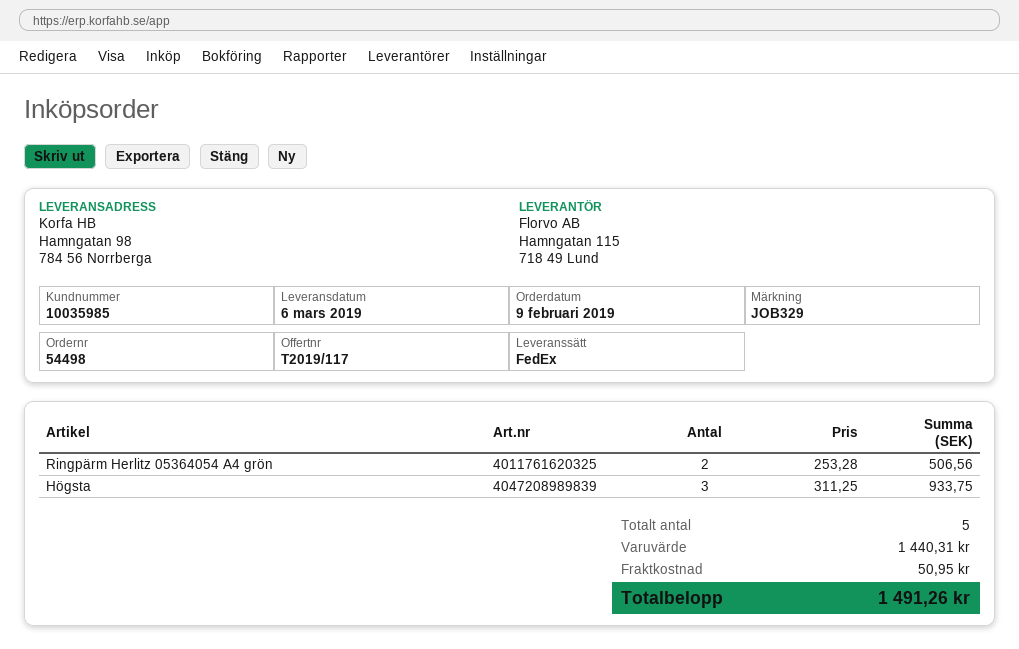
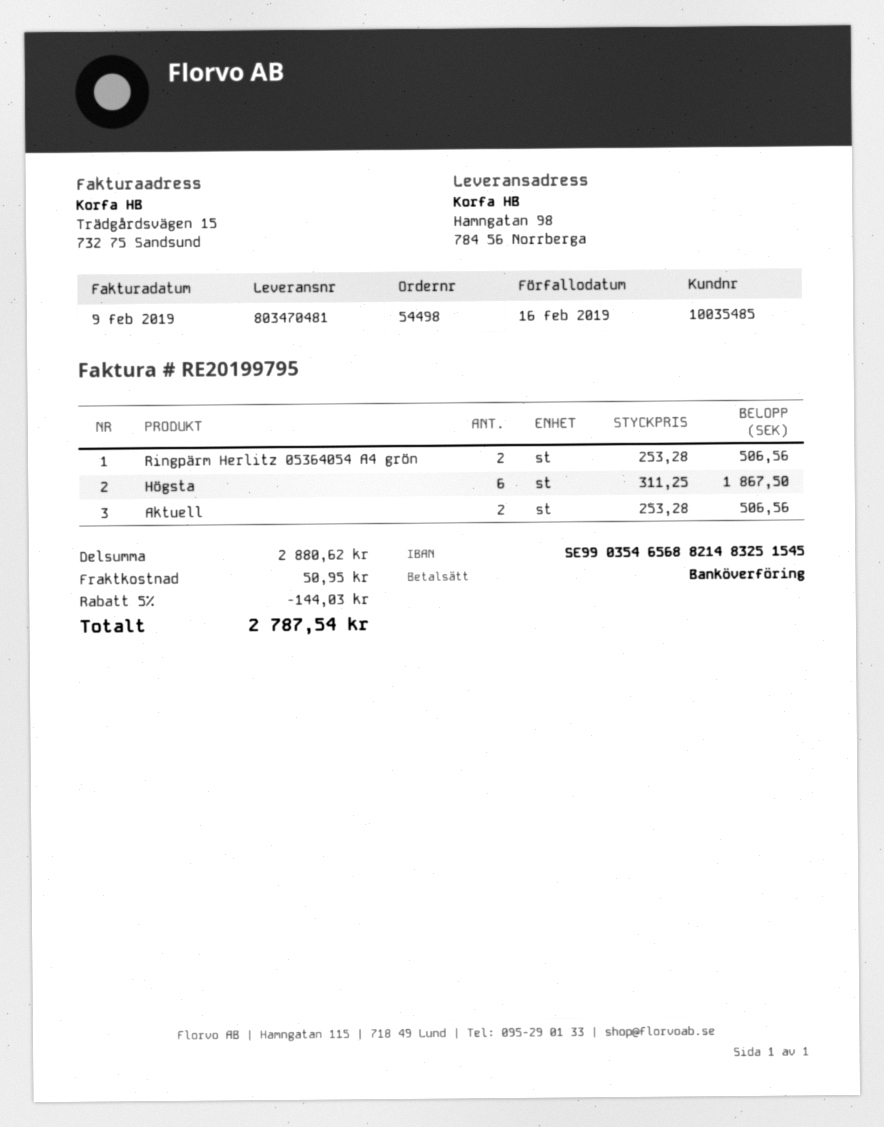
customer number: 10035985 -> 10035485
Högsta: 3 x 311.25 = 933.75 -> 6 x 311.25 = 1867.50
Aktuell: none -> 2 x 253.28 = 506.56
subtotal: 1440.31 -> 2880.62
discount: none -> 5% = 144.03
total: 1491.26 -> 2787.54

